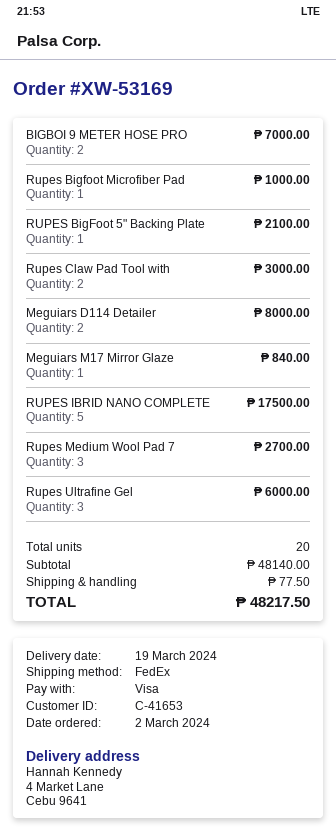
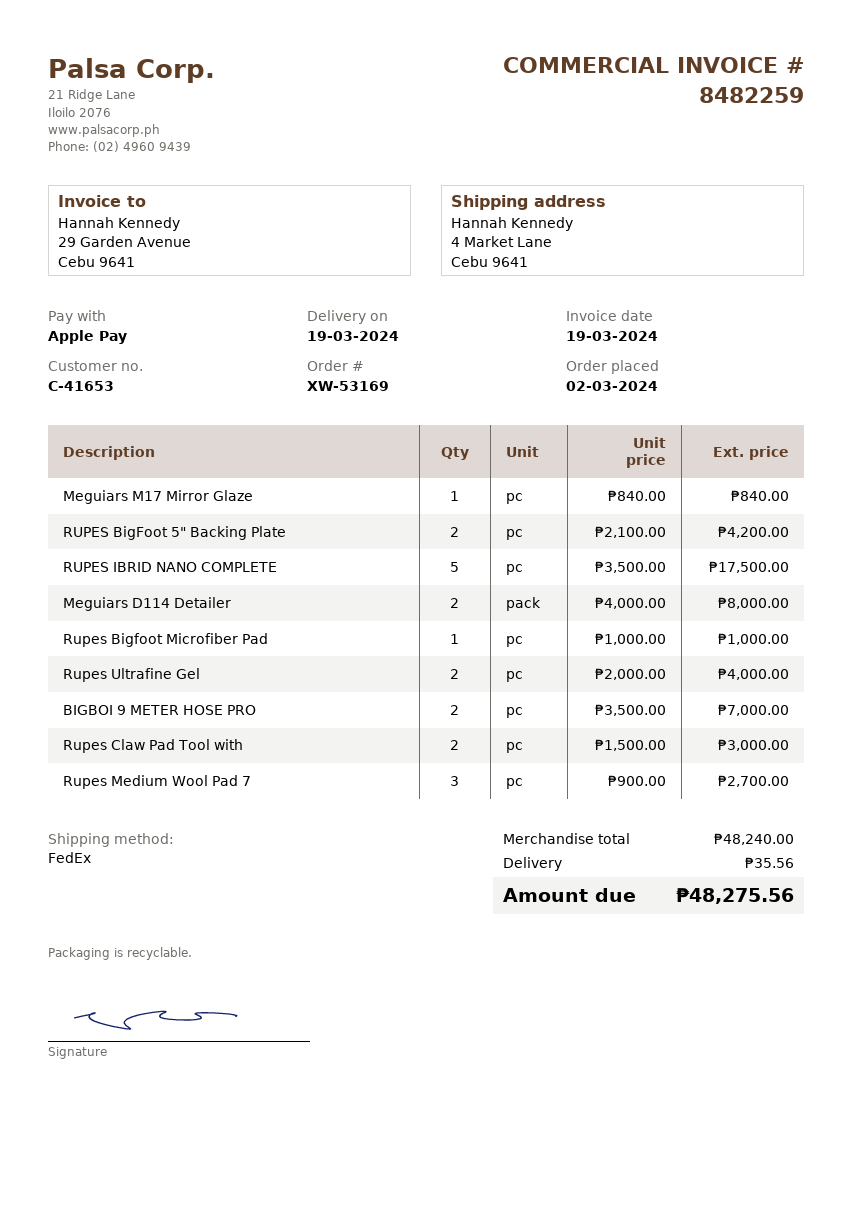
payment method: Visa -> Apple Pay
RUPES BigFoot 5" Backing Plate: 1 for 2100.00 -> 2 for 4200.00
Rupes Ultrafine Gel: 3 for 6000.00 -> 2 for 4000.00
subtotal: 48140.00 -> 48240.00
shipping: 77.50 -> 35.56
total: 48217.50 -> 48275.56

